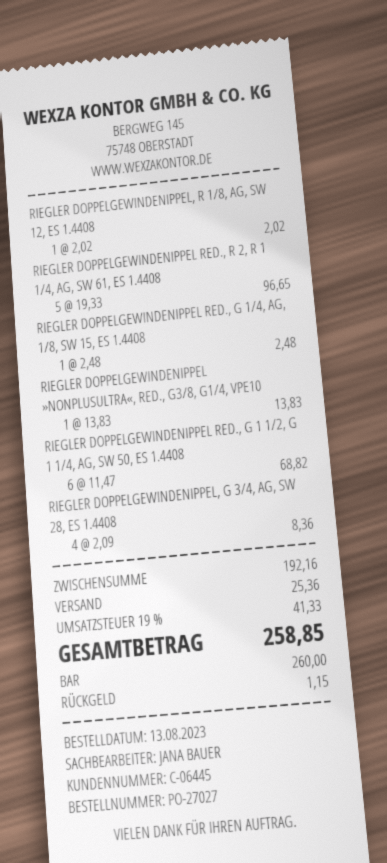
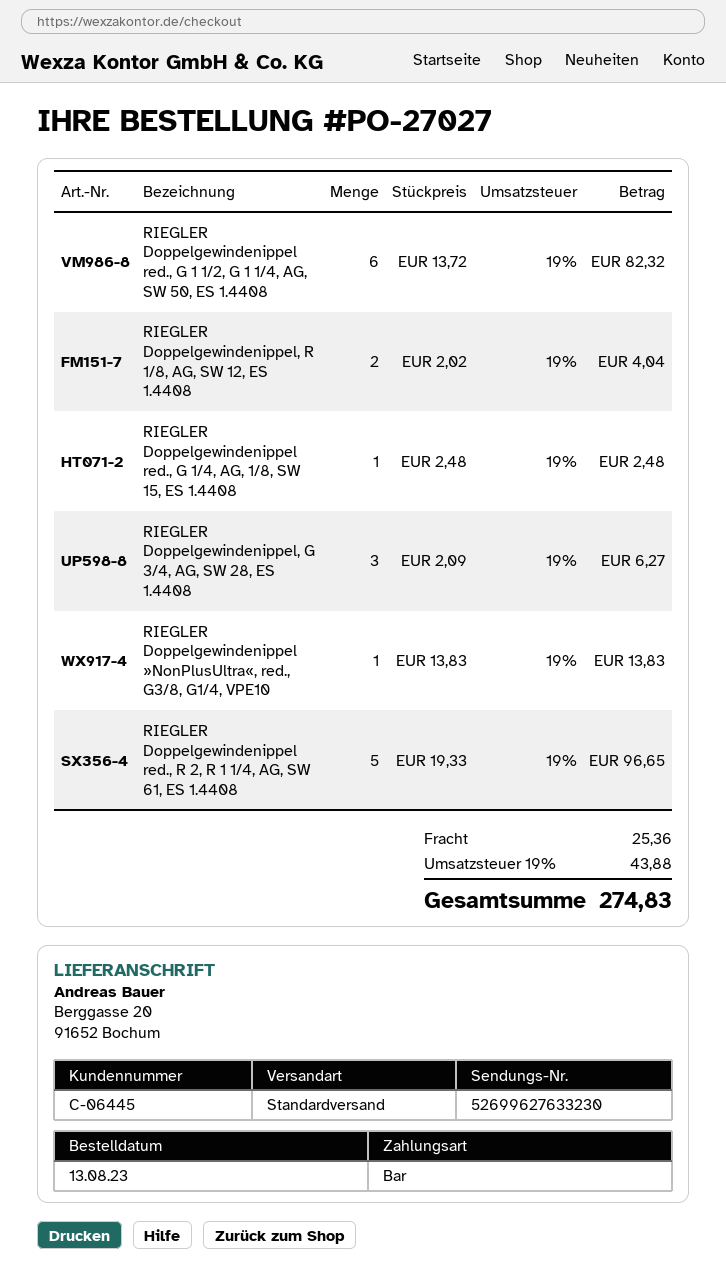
RIEGLER DOPPELGEWINDENIPPEL, R 1/8, AG, SW 12, ES 1.4408: 1 x 2.02 = 2.02 -> 2 x 2.02 = 4.04
RIEGLER DOPPELGEWINDENIPPEL RED., G 1 1/2, G 1 1/4, AG, SW 50, ES 1.4408: 6 x 11.47 = 68.82 -> 6 x 13.72 = 82.32
RIEGLER DOPPELGEWINDENIPPEL, G 3/4, AG, SW 28, ES 1.4408: 4 x 2.09 = 8.36 -> 3 x 2.09 = 6.27
tax: 19% = 41.33 -> 19% = 43.88
total: 258.85 -> 274.83

